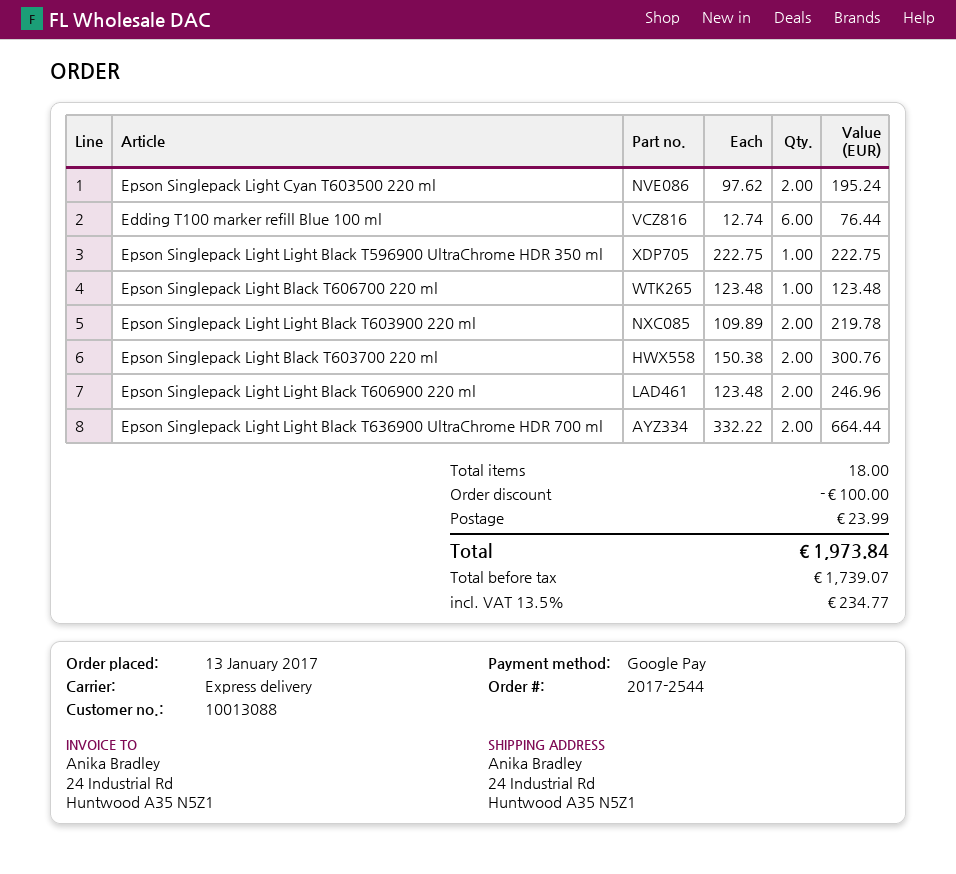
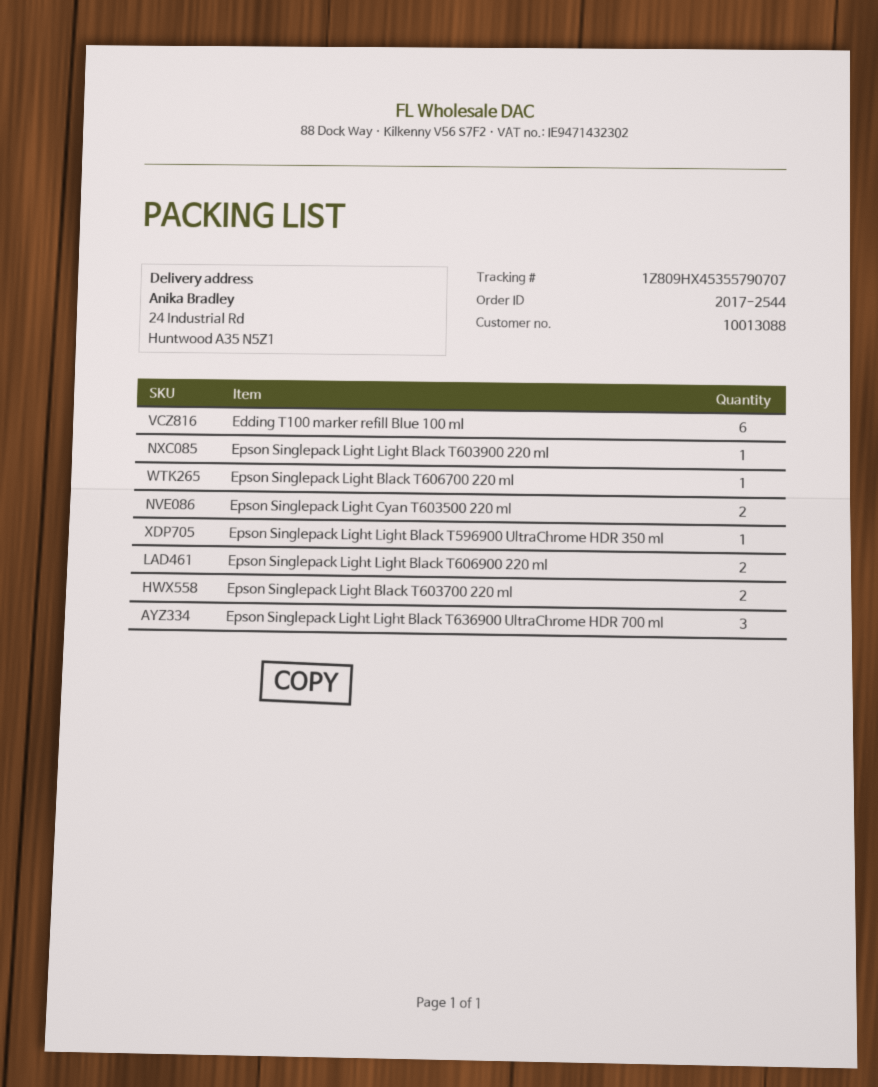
Epson Singlepack Light Light Black T603900 220 ml: 2 -> 1
Epson Singlepack Light Light Black T636900 UltraChrome HDR 700 ml: 2 -> 3

